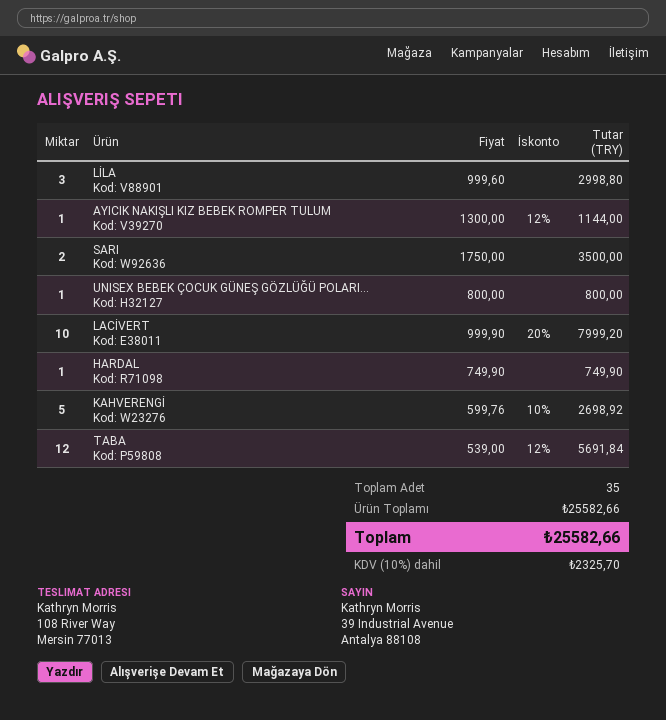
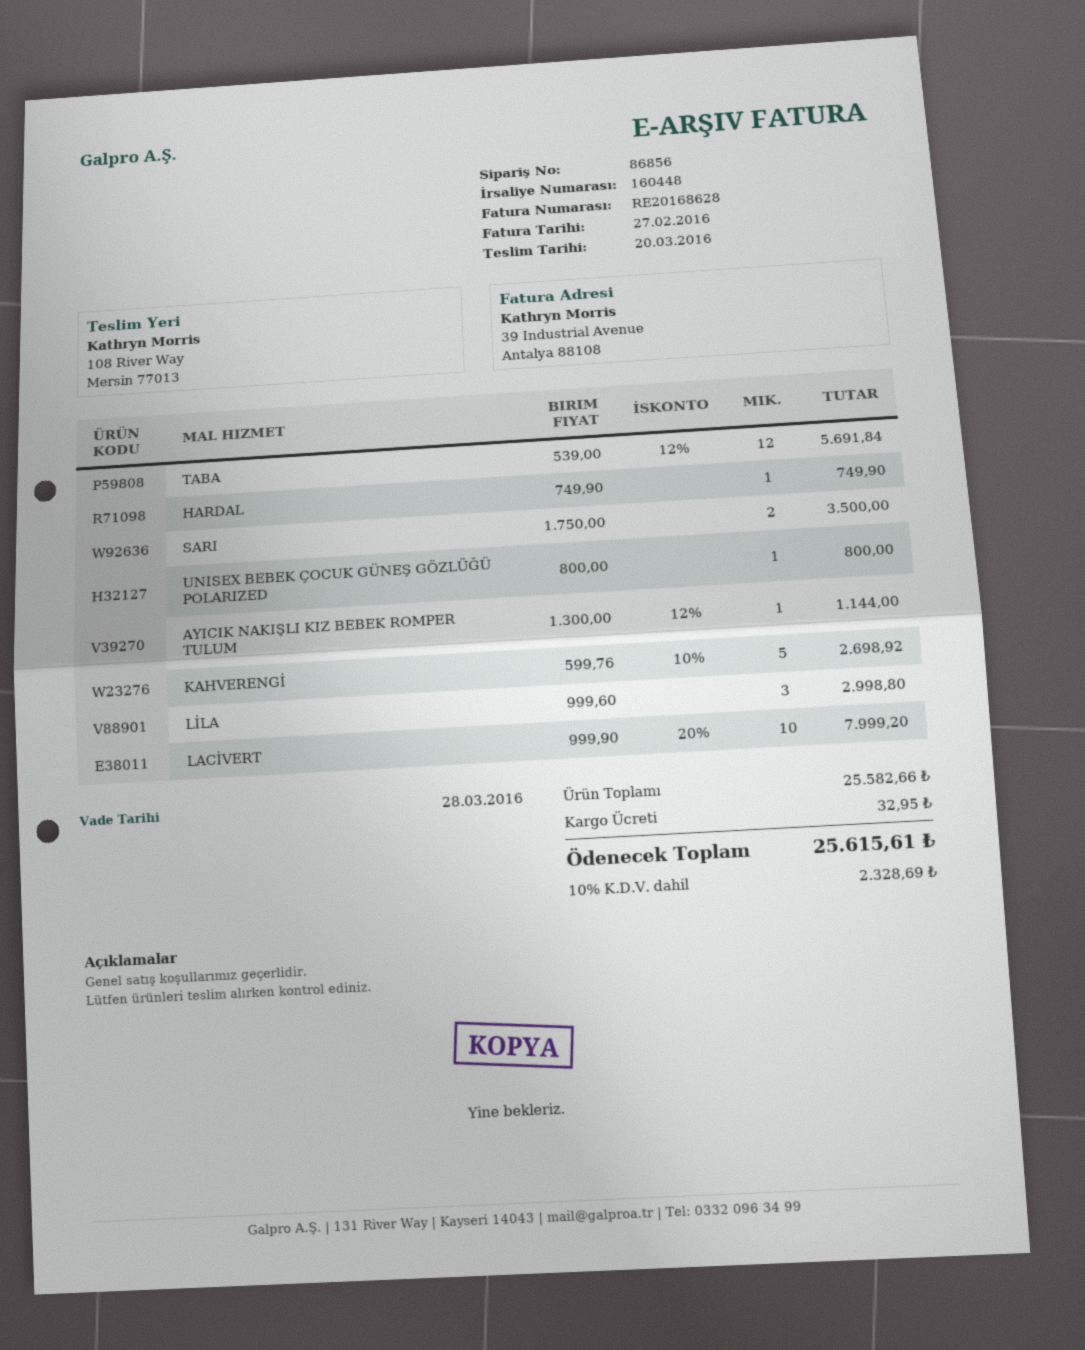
shipping: none -> 32.95
tax: 10% = 2325.70 -> 10% = 2328.69
total: 25582.66 -> 25615.61

